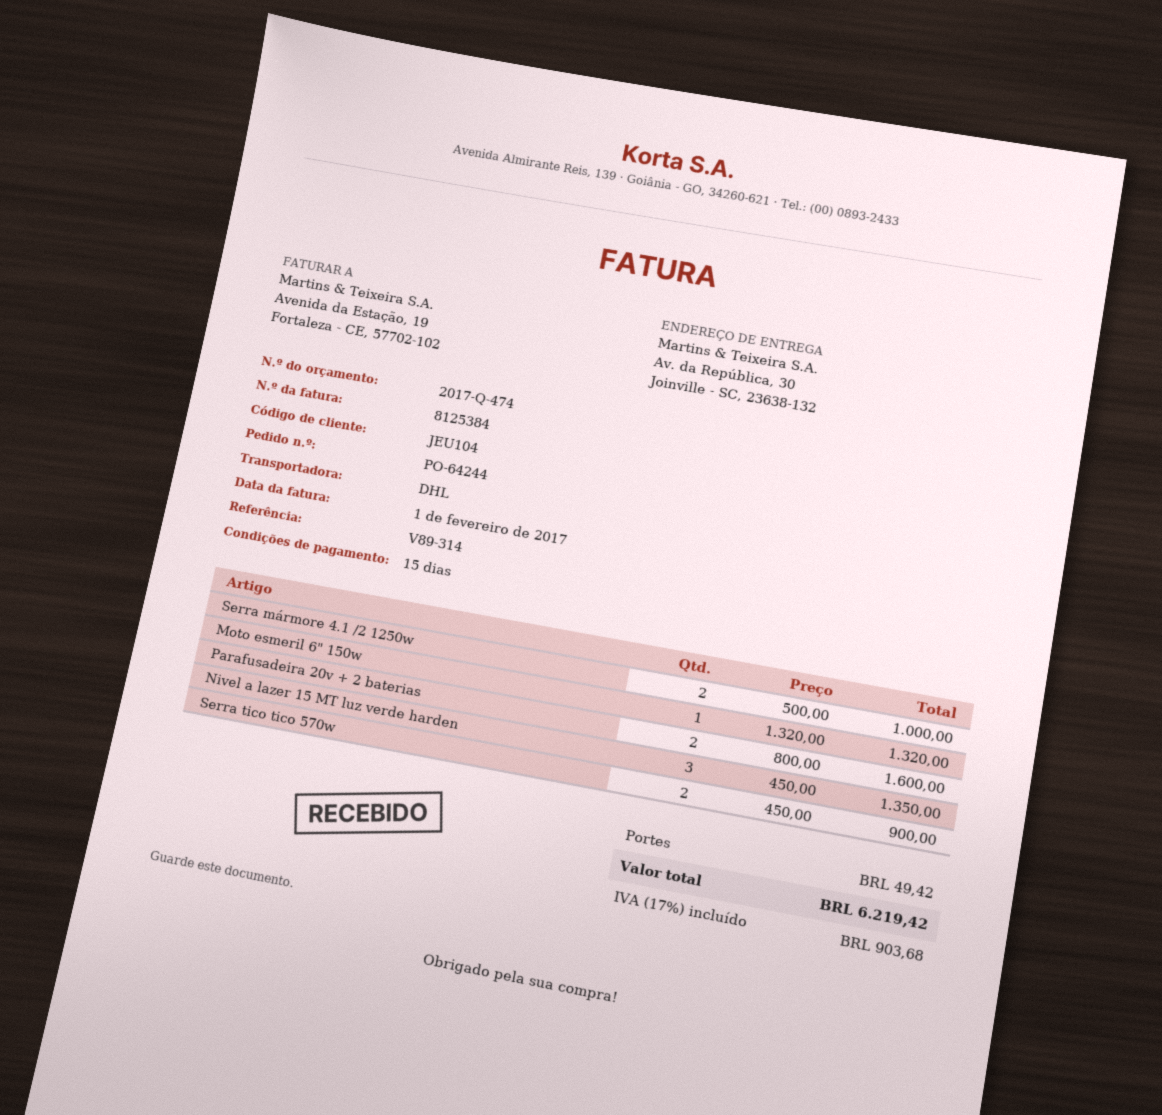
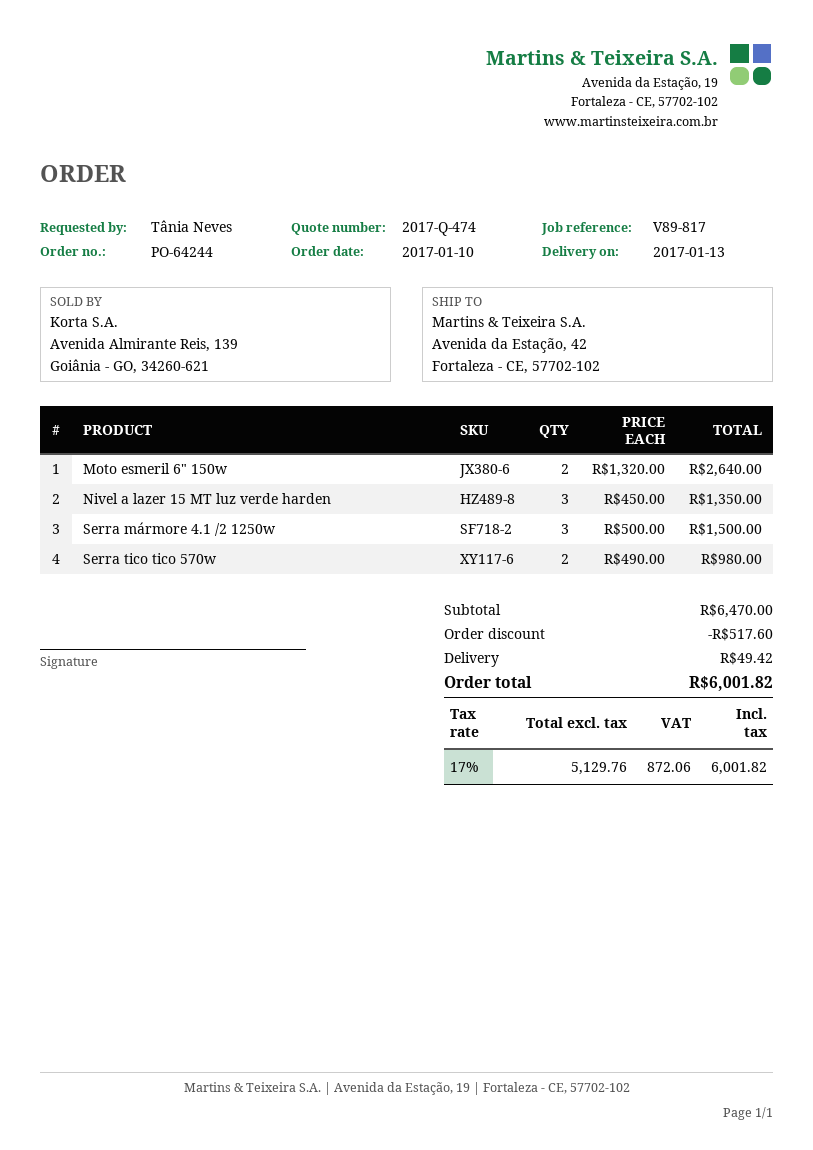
reference: V89-314 -> V89-817
ship to: Av. da República, 30, Joinville - SC, 23638-132 -> Avenida da Estação, 42, Fortaleza - CE, 57702-102
Serra mármore 4.1 /2 1250w: 2 x 500.00 = 1000.00 -> 3 x 500.00 = 1500.00
Moto esmeril 6" 150w: 1 x 1320.00 = 1320.00 -> 2 x 1320.00 = 2640.00
Parafusadeira 20v + 2 baterias: 2 x 800.00 = 1600.00 -> none
Serra tico tico 570w: 2 x 450.00 = 900.00 -> 2 x 490.00 = 980.00
discount: none -> 517.60
tax: 17% = 903.68 -> 17% = 872.06
total: 6219.42 -> 6001.82

